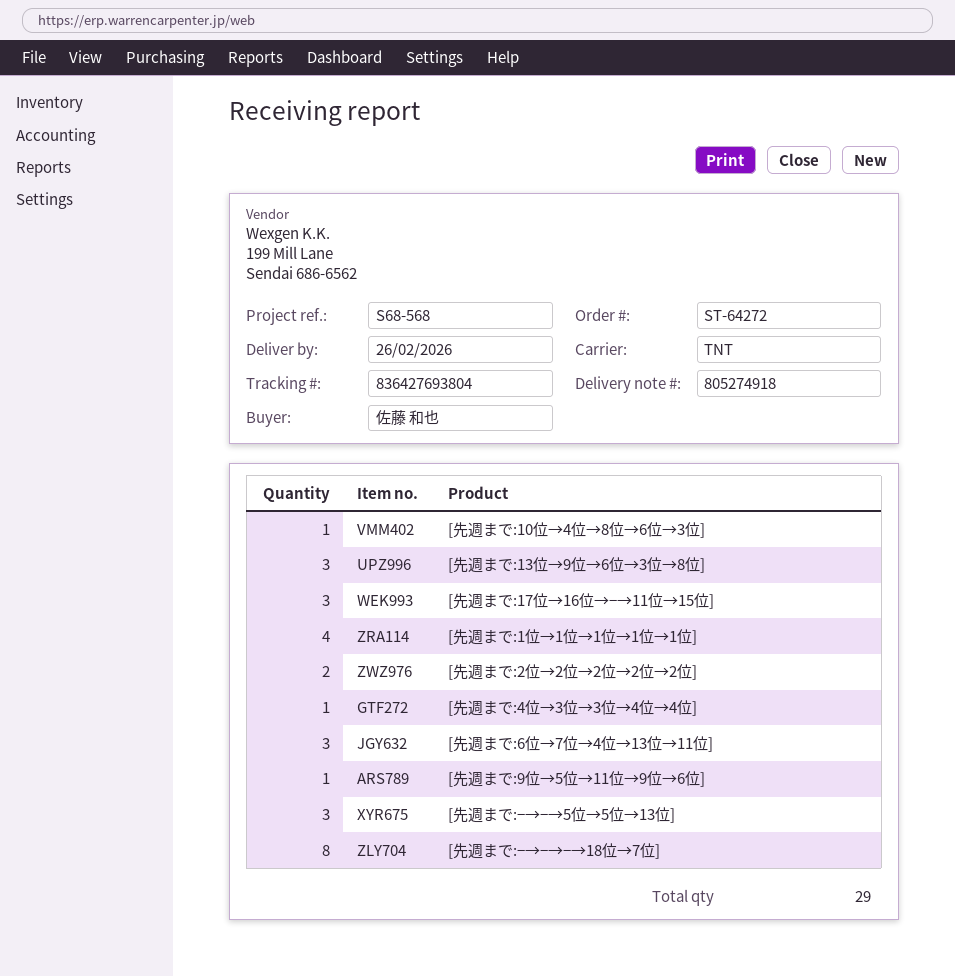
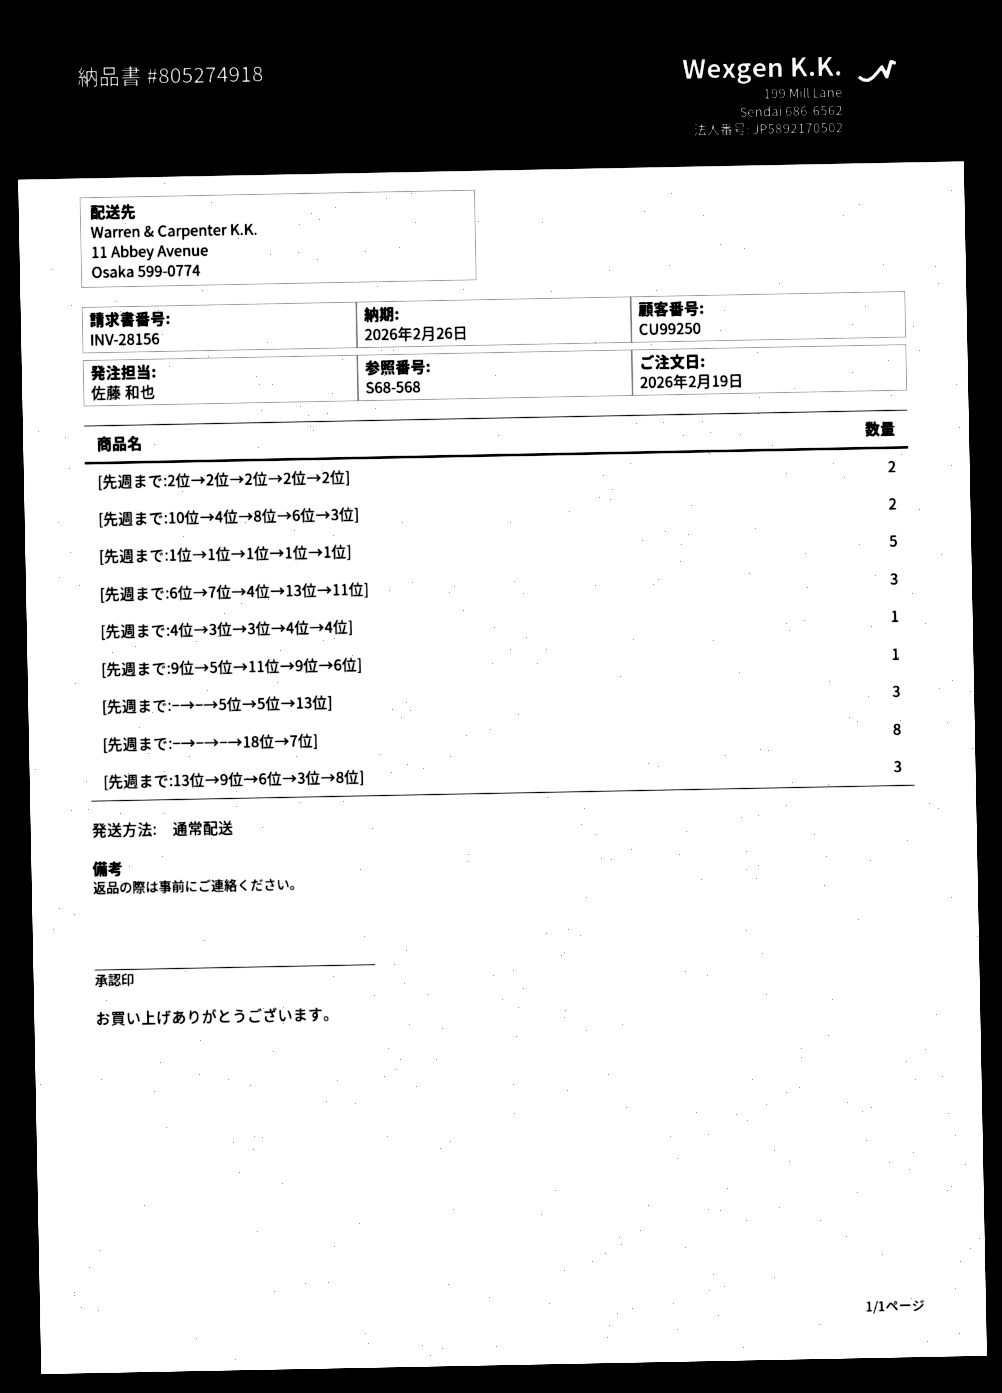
shipping method: TNT -> standard
[先週まで:10位→4位→8位→6位→3位]: 1 -> 2
[先週まで:17位→16位→−→11位→15位]: 3 -> none
[先週まで:1位→1位→1位→1位→1位]: 4 -> 5

